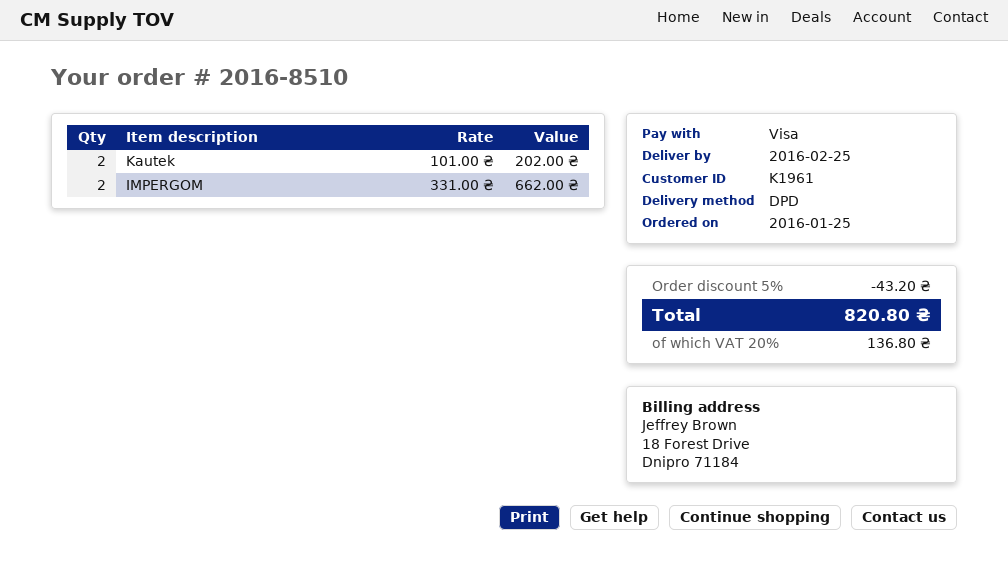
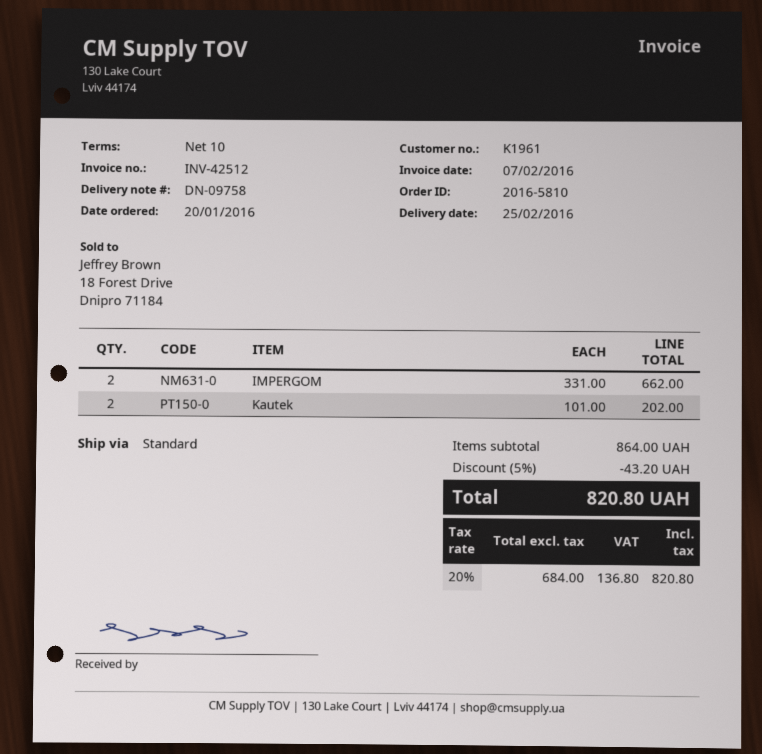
order number: 2016-8510 -> 2016-5810
order date: 2016-01-25 -> 2016-01-20
shipping method: DPD -> standard

